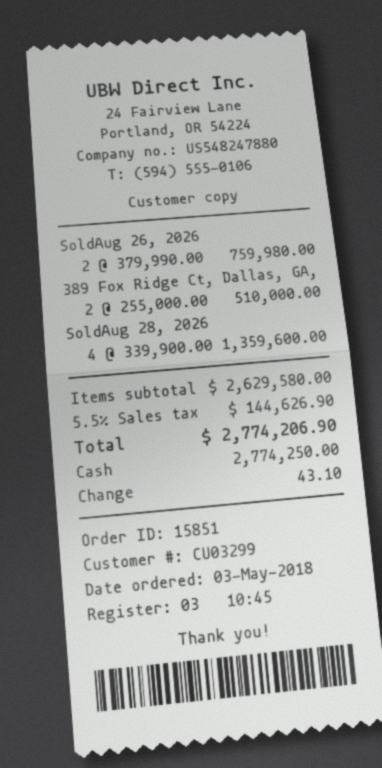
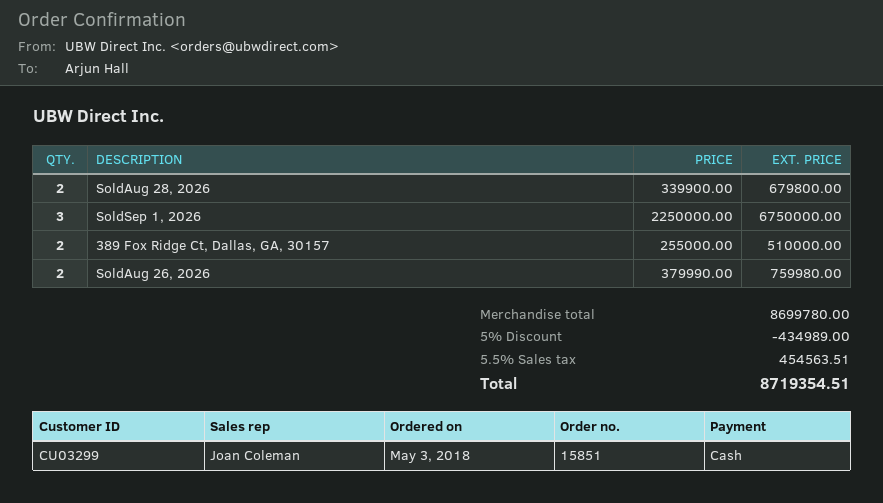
SoldAug 28, 2026: 4 x 339900.00 = 1359600.00 -> 2 x 339900.00 = 679800.00
SoldSep 1, 2026: none -> 3 x 2250000.00 = 6750000.00
subtotal: 2629580.00 -> 8699780.00
discount: none -> 5% = 434989.00
tax: 5.5% = 144626.90 -> 5.5% = 454563.51
total: 2774206.90 -> 8719354.51

